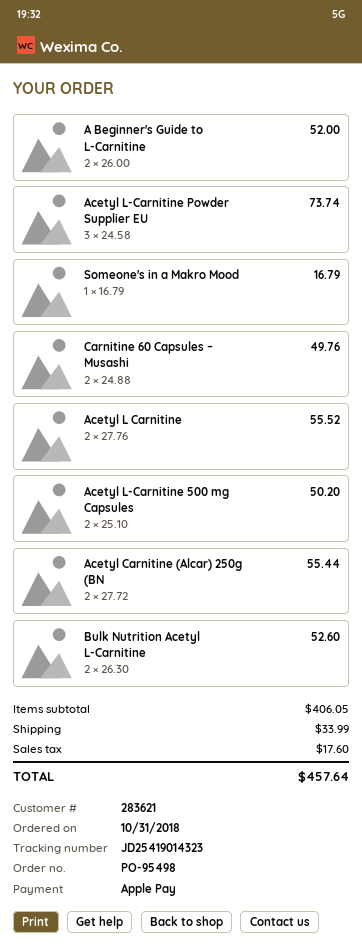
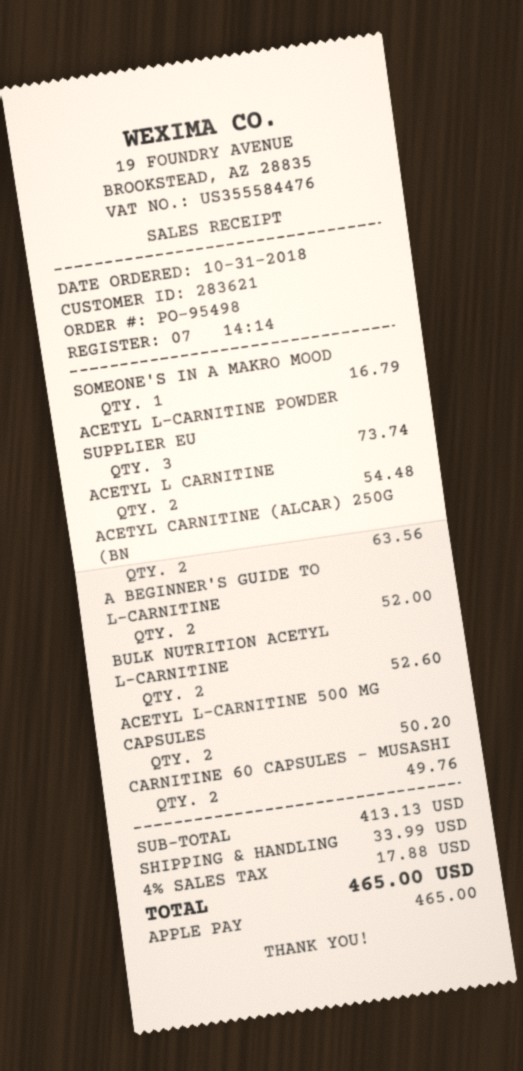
Acetyl L Carnitine: 2 for 55.52 -> 2 for 54.48
Acetyl Carnitine (Alcar) 250g (BN: 2 for 55.44 -> 2 for 63.56
subtotal: 406.05 -> 413.13
tax: 17.60 -> 17.88
total: 457.64 -> 465.00

